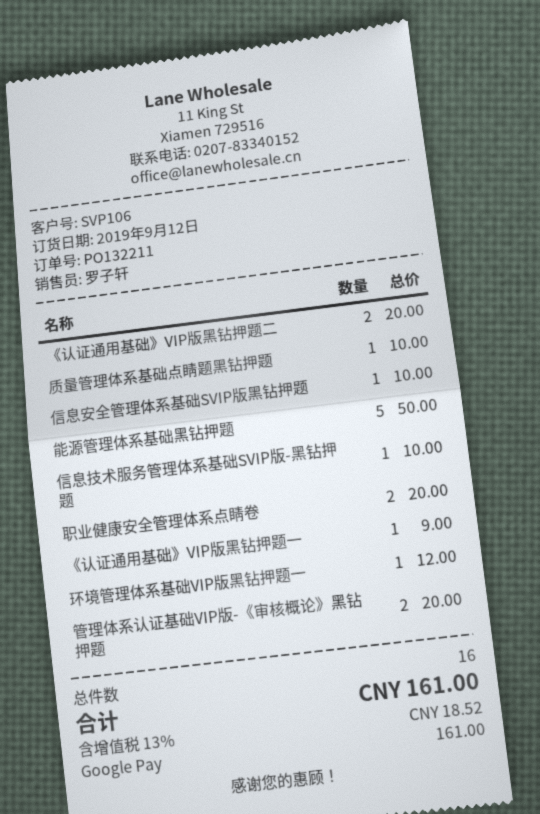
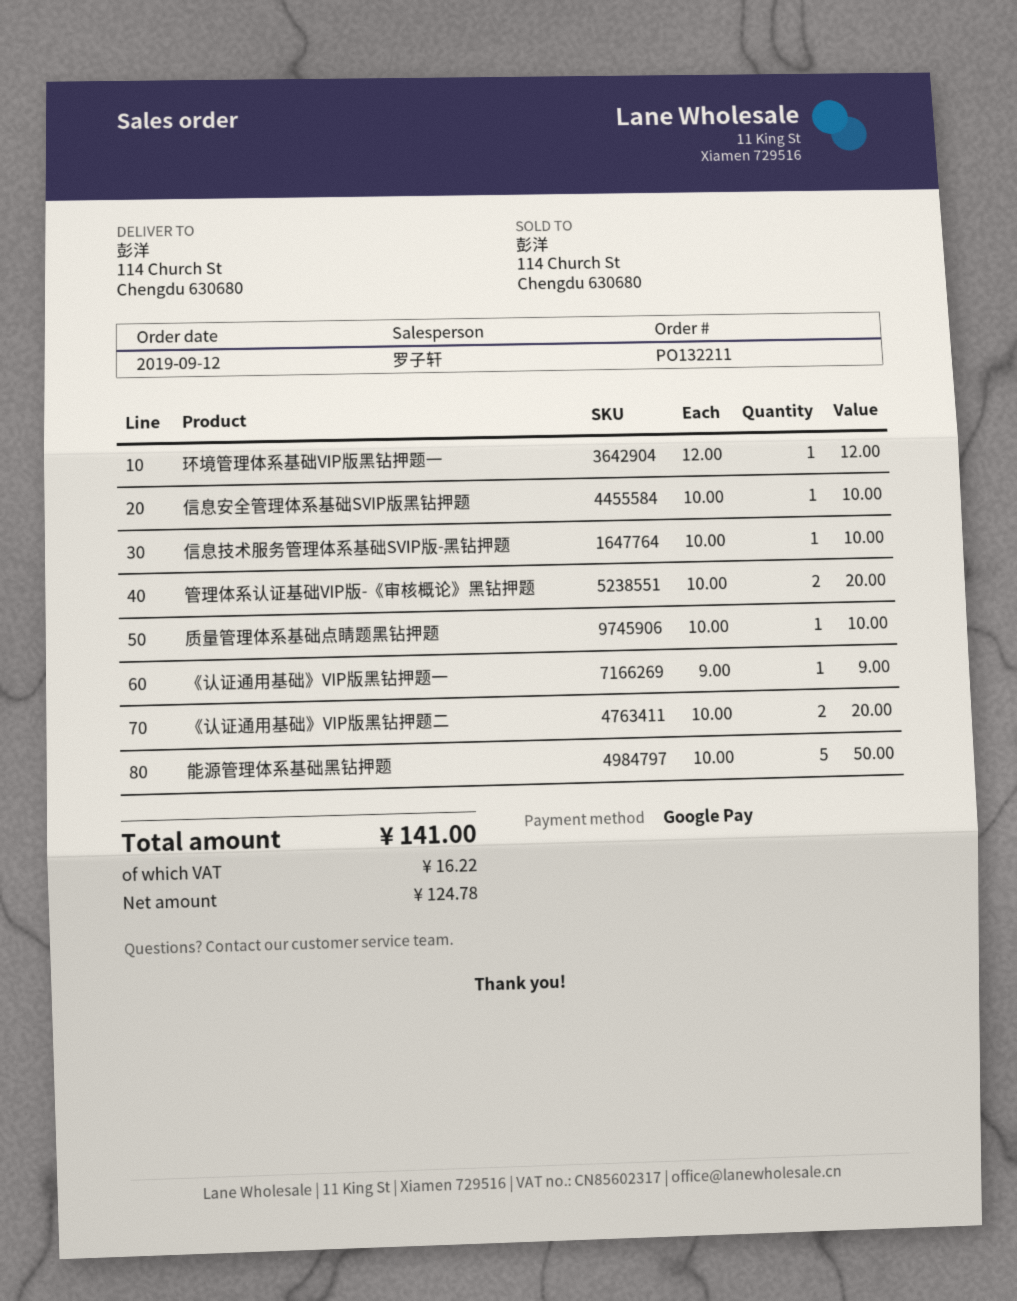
职业健康安全管理体系点睛卷: 2 for 20.00 -> none
tax: 18.52 -> 16.22
total: 161.00 -> 141.00

